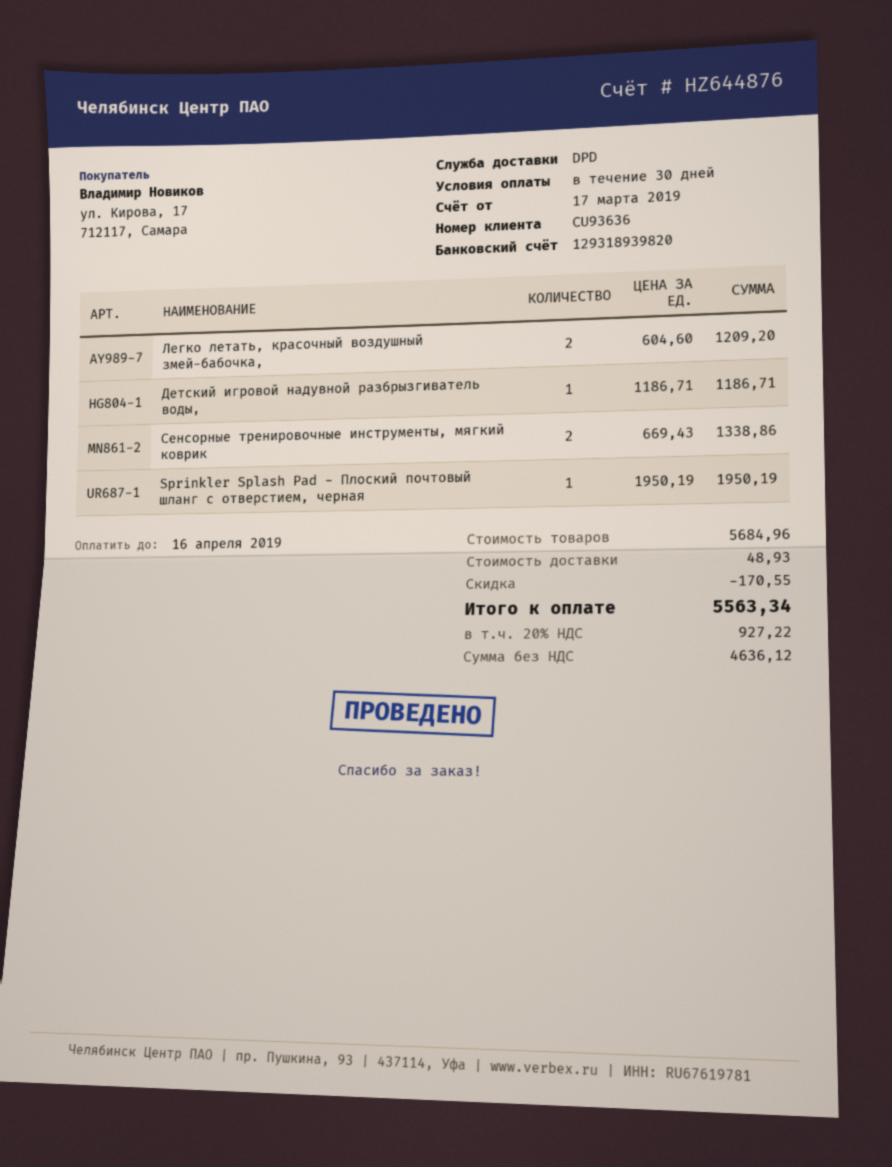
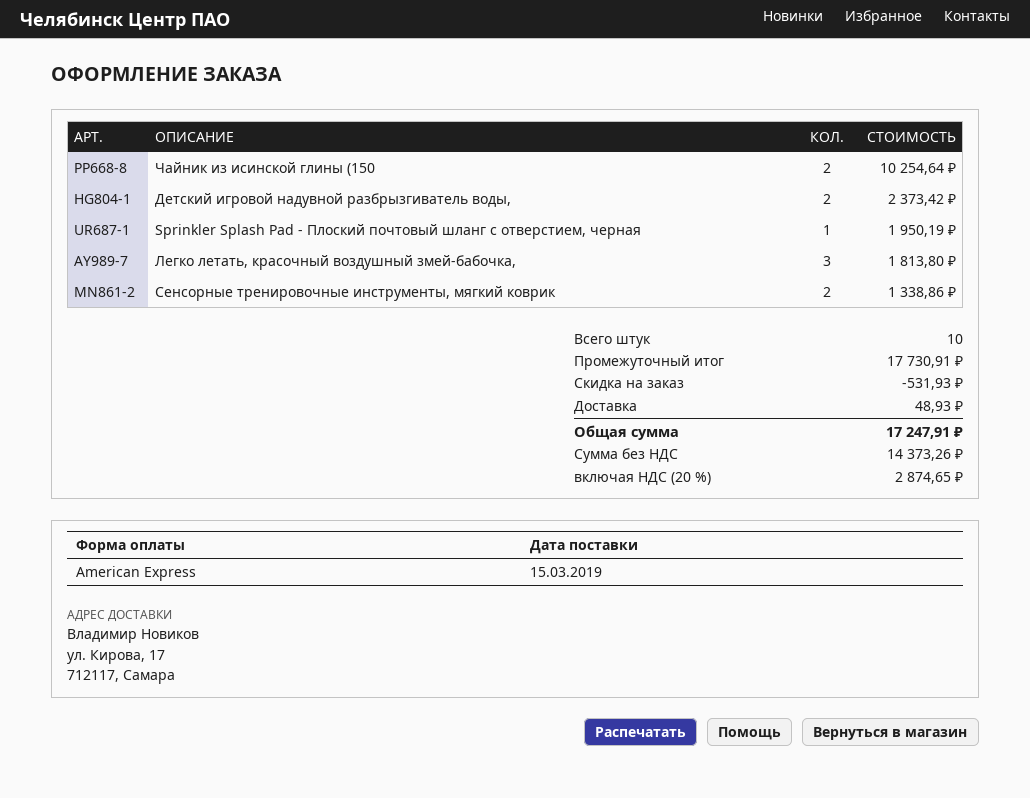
Легко летать, красочный воздушный змей-бабочка,: 2 for 1209.20 -> 3 for 1813.80
Детский игровой надувной разбрызгиватель воды,: 1 for 1186.71 -> 2 for 2373.42
Чайник из исинской глины (150: none -> 2 for 10254.64
subtotal: 5684.96 -> 17730.91
discount: 170.55 -> 531.93
net: 4636.12 -> 14373.26
tax: 20% = 927.22 -> 20% = 2874.65
total: 5563.34 -> 17247.91

